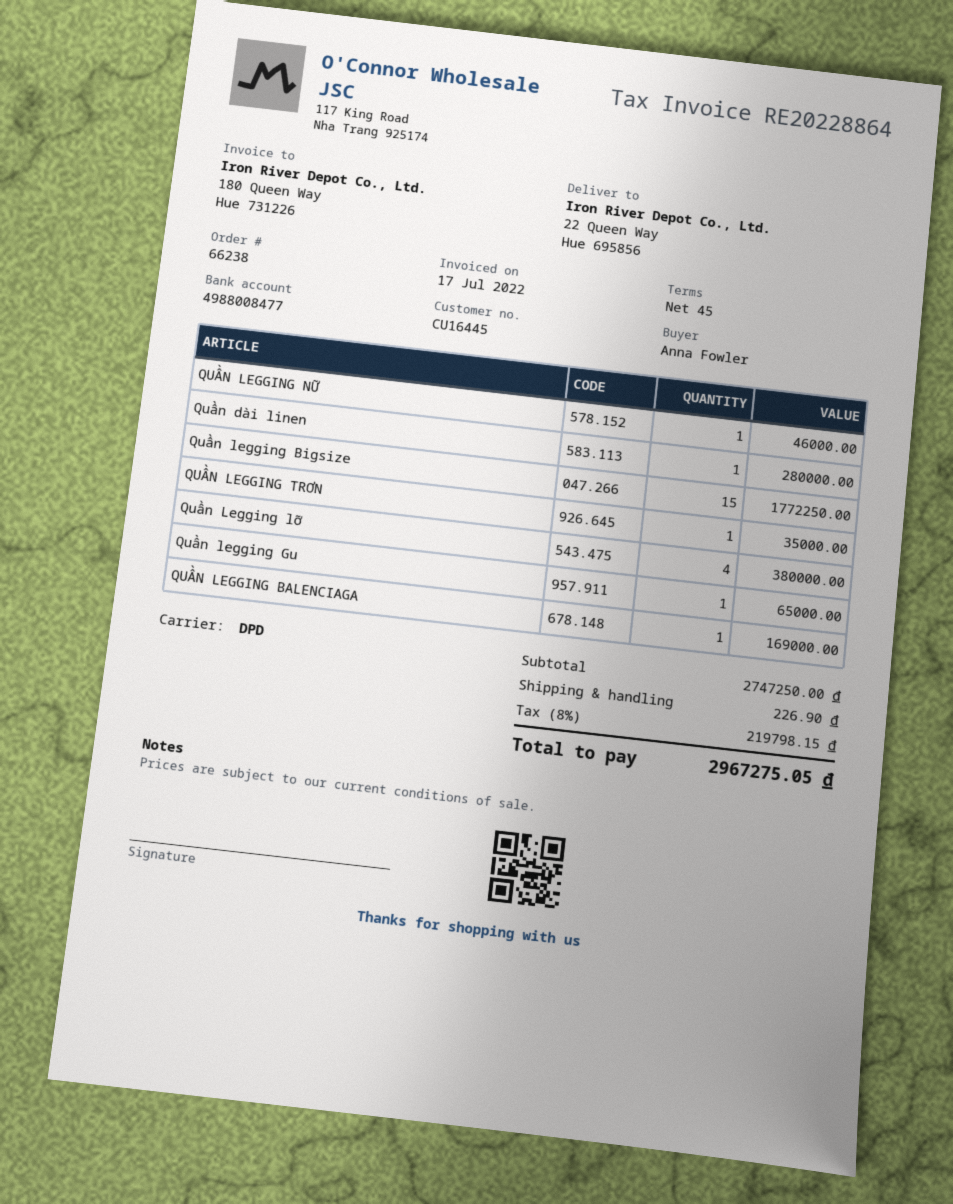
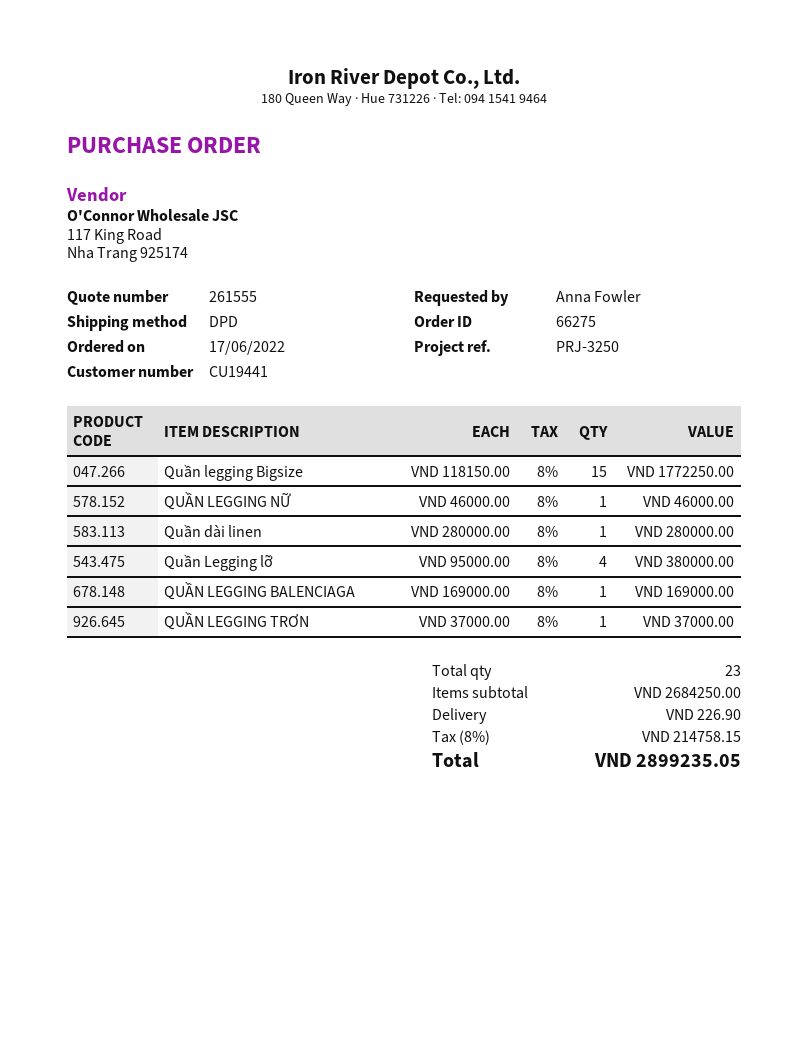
order number: 66238 -> 66275
customer number: CU16445 -> CU19441
QUẦN LEGGING TRƠN: 1 for 35000.00 -> 1 for 37000.00
Quần legging Gu: 1 for 65000.00 -> none
subtotal: 2747250.00 -> 2684250.00
tax: 8% = 219798.15 -> 8% = 214758.15
total: 2967275.05 -> 2899235.05

